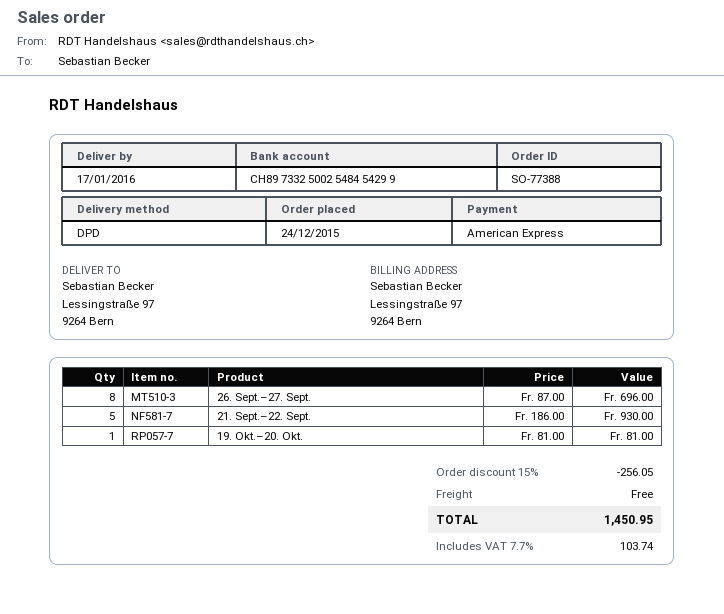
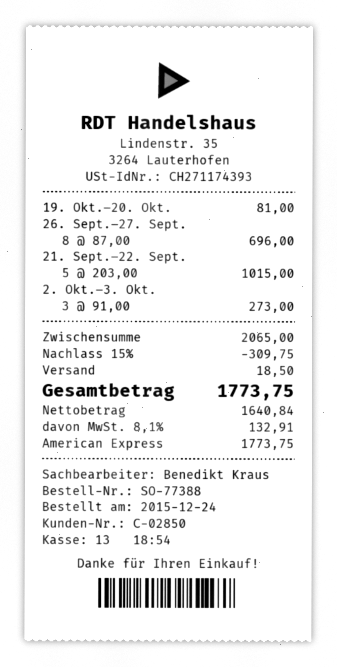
21. Sept.–22. Sept.: 5 x 186.00 = 930.00 -> 5 x 203.00 = 1015.00
2. Okt.–3. Okt.: none -> 3 x 91.00 = 273.00
discount: 15% = 256.05 -> 15% = 309.75
shipping: 0.00 -> 18.50
tax: 7.7% = 103.74 -> 8.1% = 132.91
total: 1450.95 -> 1773.75

